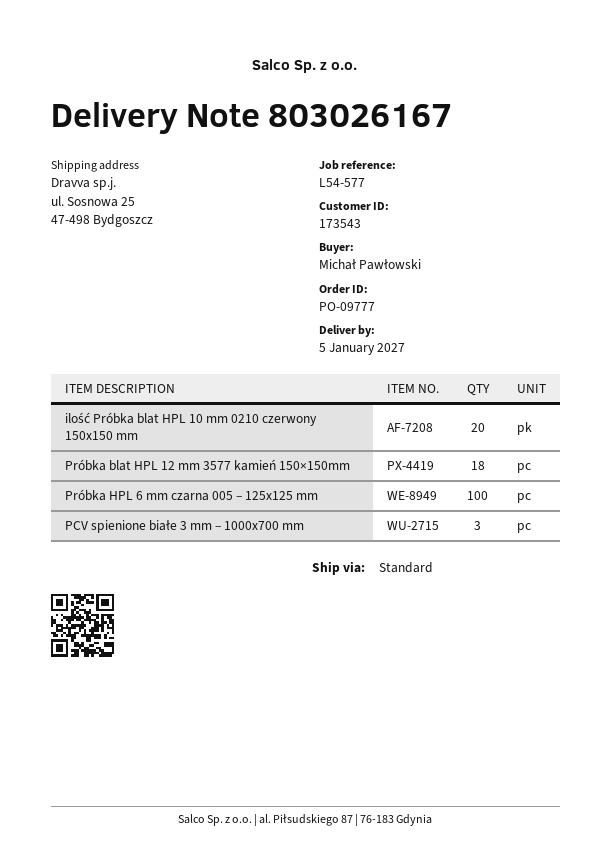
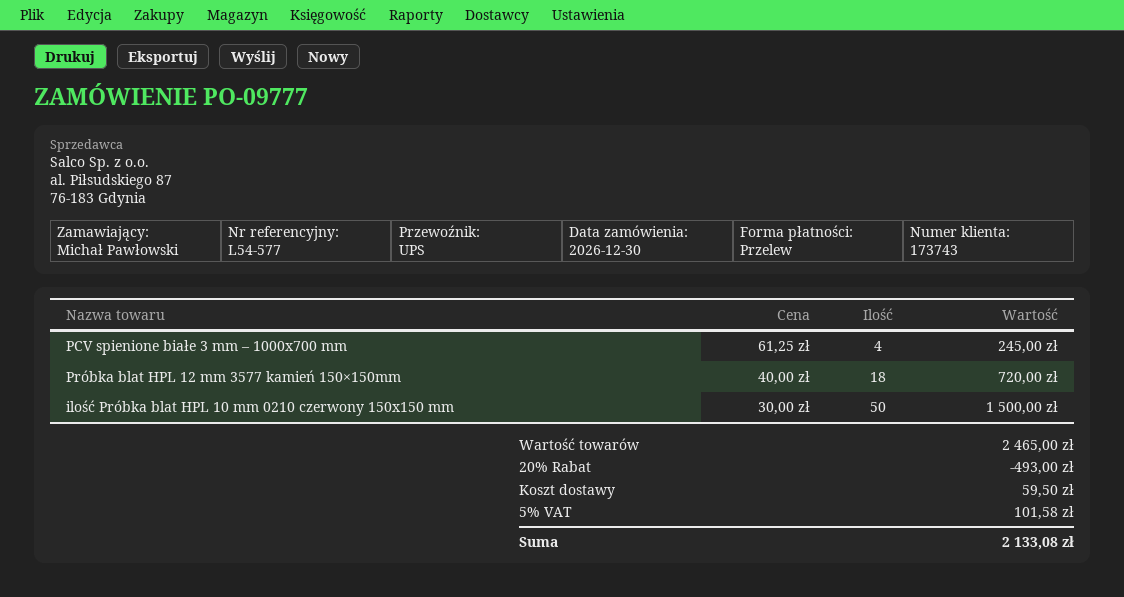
customer number: 173543 -> 173743
shipping method: standard -> UPS
ilość Próbka blat HPL 10 mm 0210 czerwony 150x150 mm: 20 -> 50
Próbka HPL 6 mm czarna 005 – 125x125 mm: 100 -> none
PCV spienione białe 3 mm – 1000x700 mm: 3 -> 4

